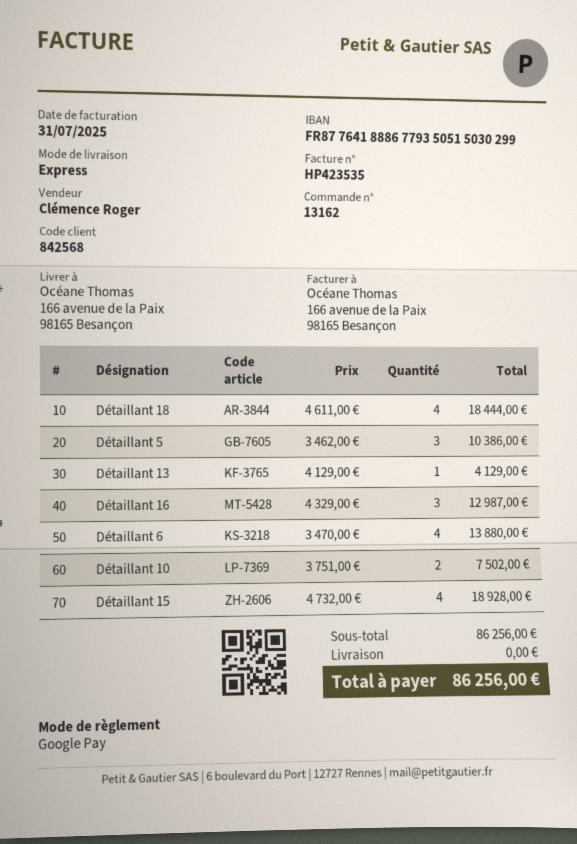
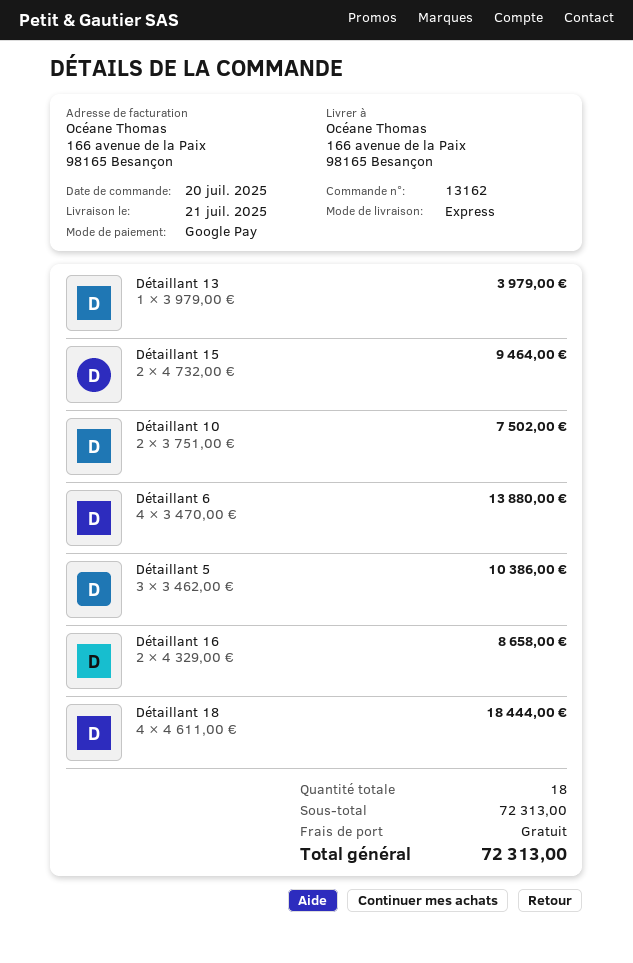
Détaillant 13: 1 x 4129.00 = 4129.00 -> 1 x 3979.00 = 3979.00
Détaillant 16: 3 x 4329.00 = 12987.00 -> 2 x 4329.00 = 8658.00
Détaillant 15: 4 x 4732.00 = 18928.00 -> 2 x 4732.00 = 9464.00
subtotal: 86256.00 -> 72313.00
total: 86256.00 -> 72313.00

